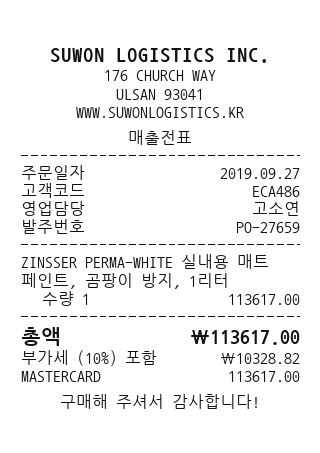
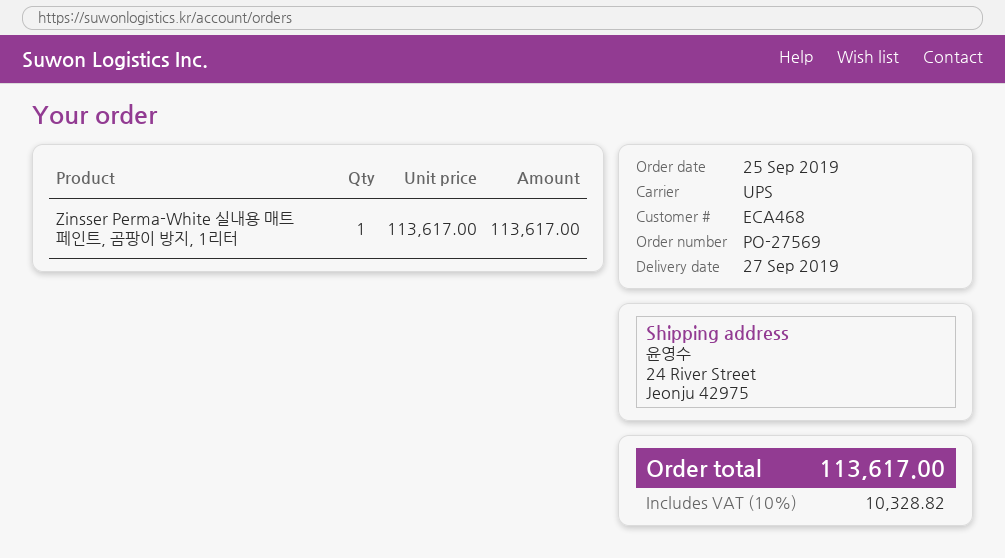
order number: PO-27659 -> PO-27569
order date: 2019-09-27 -> 2019-09-25
customer number: ECA486 -> ECA468

